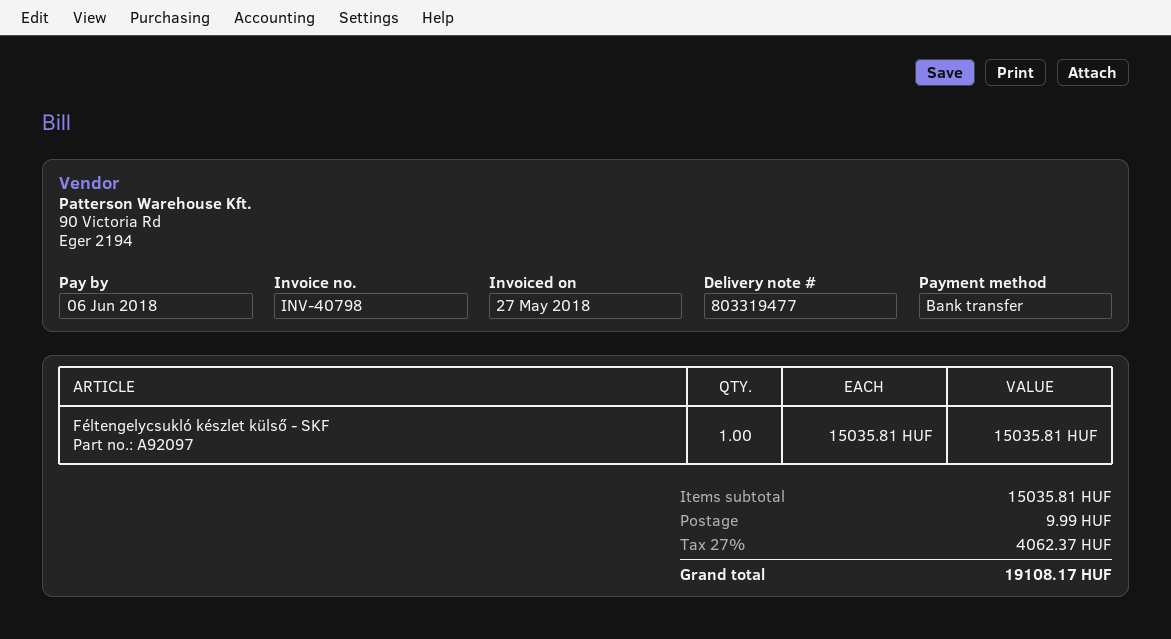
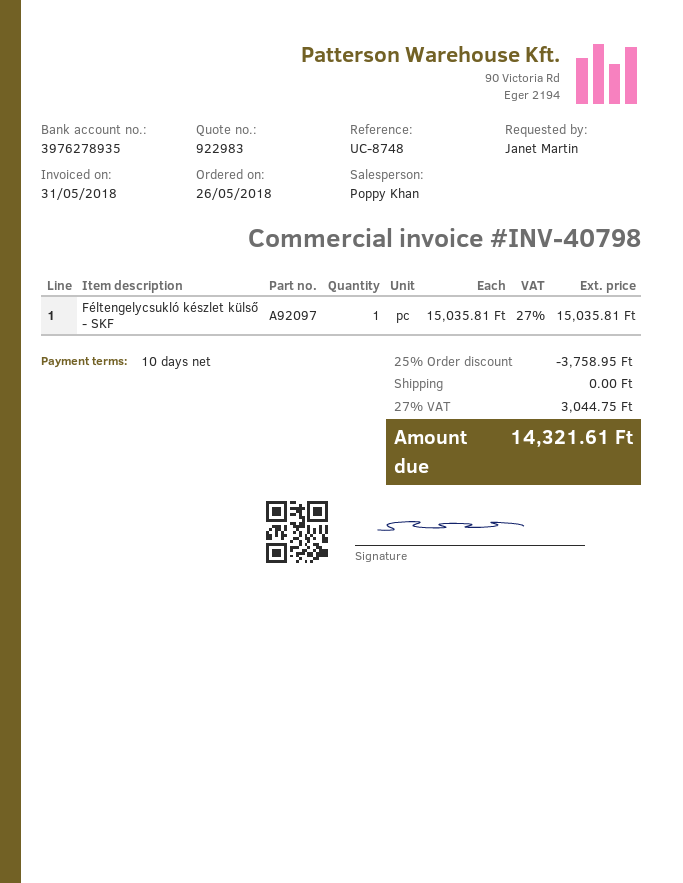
invoice date: 2018-05-27 -> 2018-05-31
discount: none -> 25% = 3758.95
shipping: 9.99 -> 0.00
tax: 27% = 4062.37 -> 27% = 3044.75
total: 19108.17 -> 14321.61

